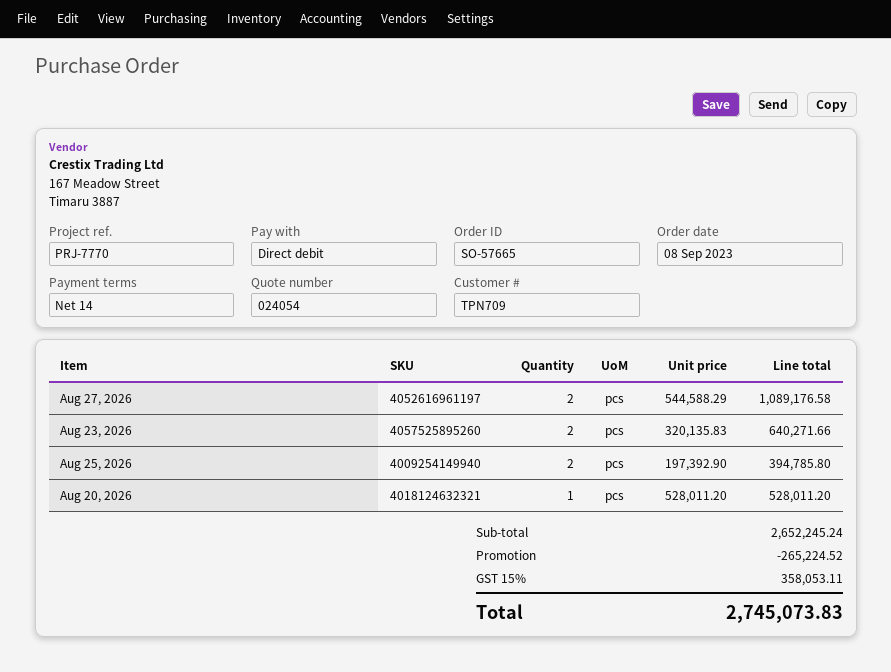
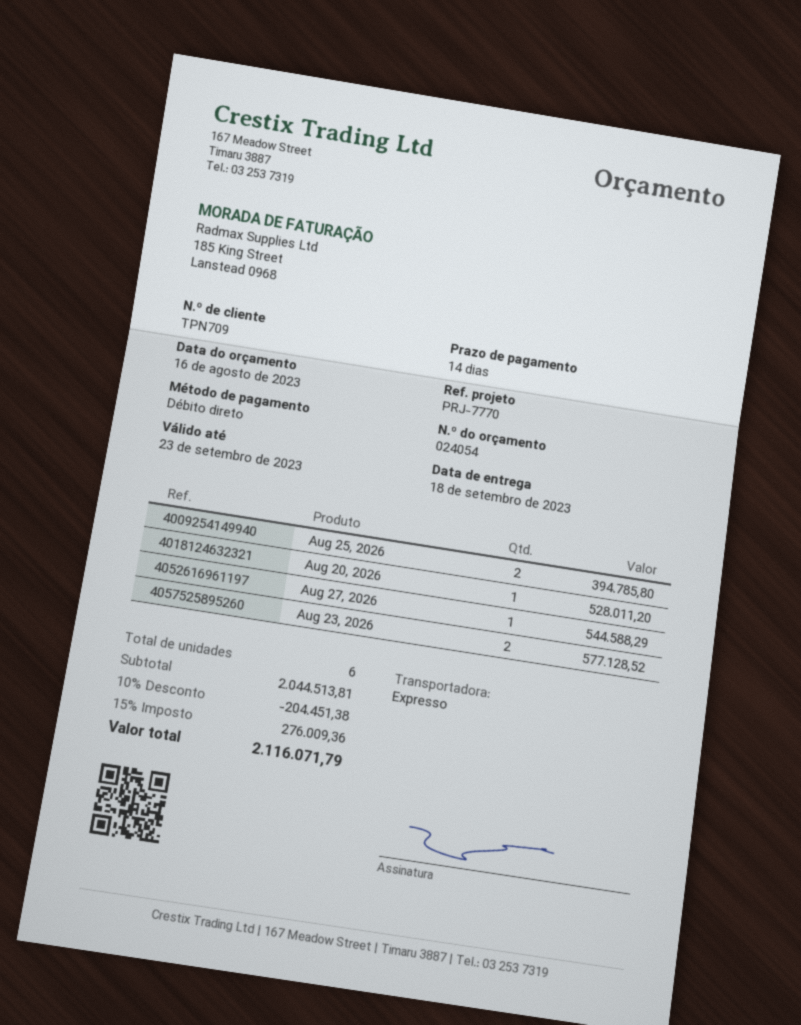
Aug 27, 2026: 2 for 1089176.58 -> 1 for 544588.29
Aug 23, 2026: 2 for 640271.66 -> 2 for 577128.52
subtotal: 2652245.24 -> 2044513.81
discount: 265224.52 -> 204451.38
tax: 15% = 358053.11 -> 15% = 276009.36
total: 2745073.83 -> 2116071.79

